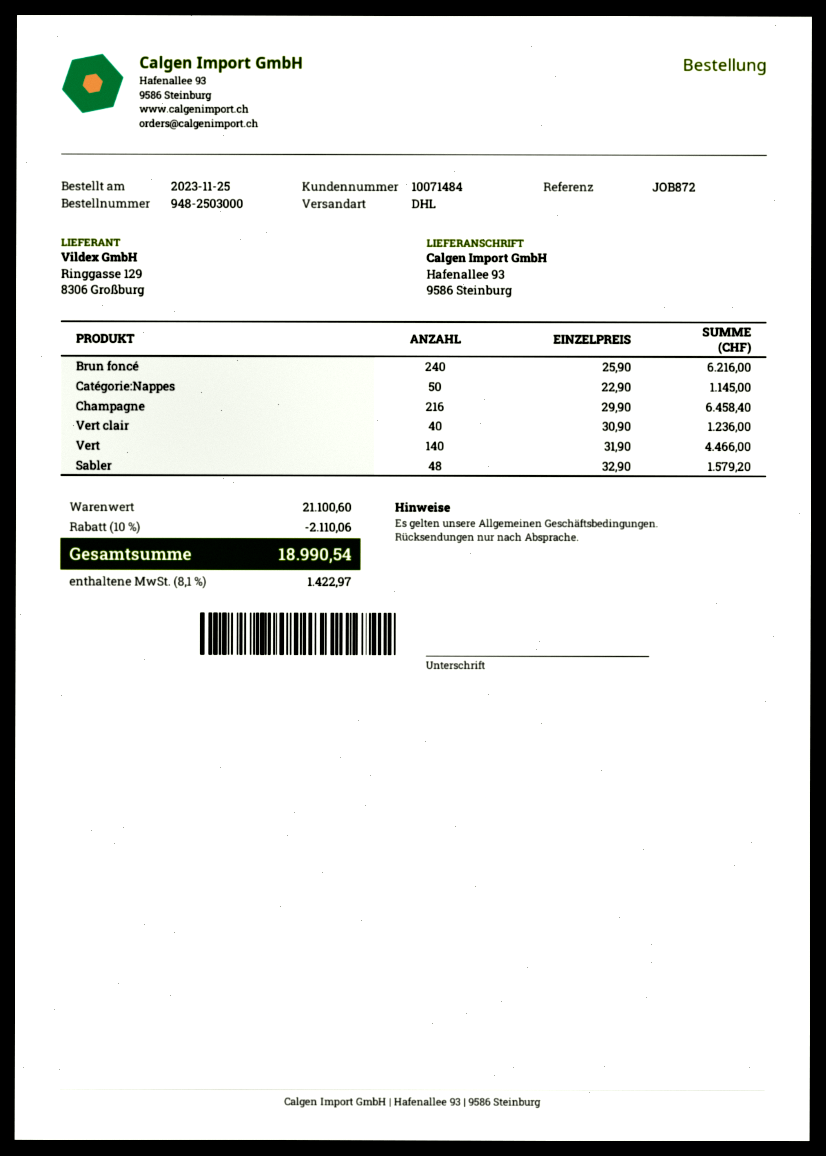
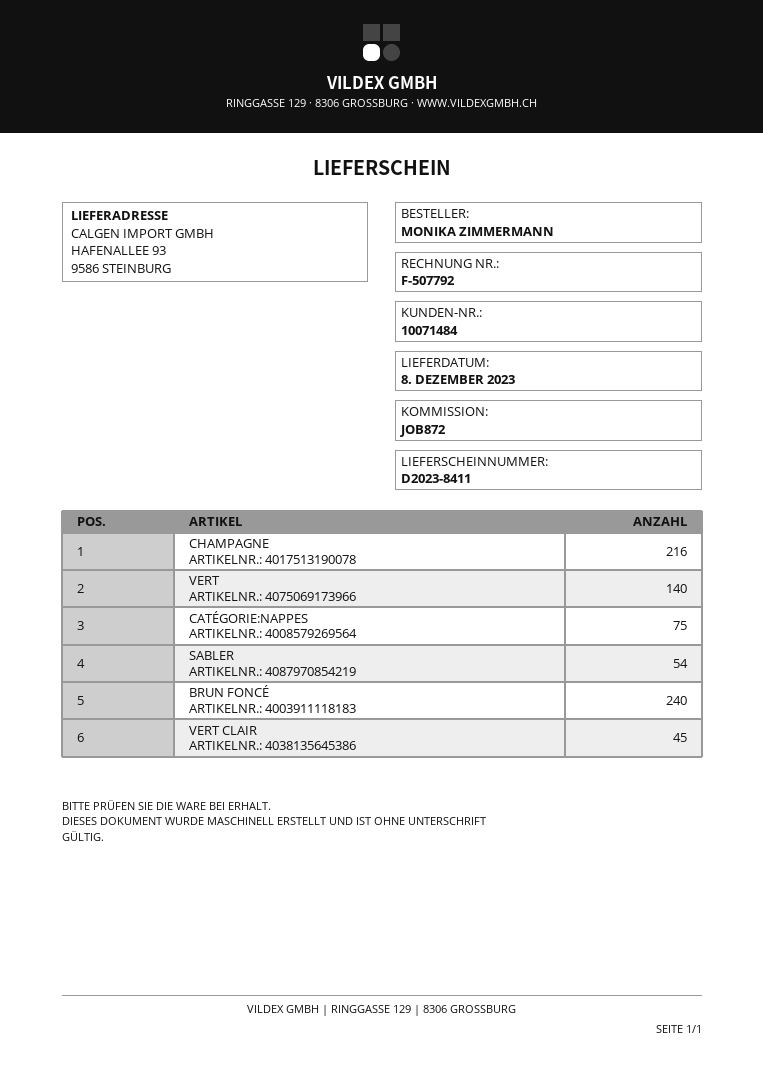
Catégorie:Nappes: 50 -> 75
Vert clair: 40 -> 45
Sabler: 48 -> 54

